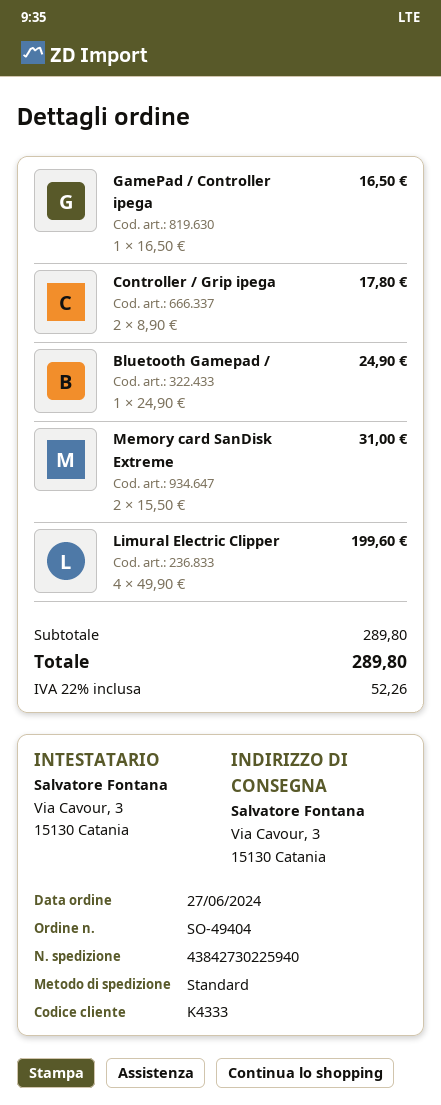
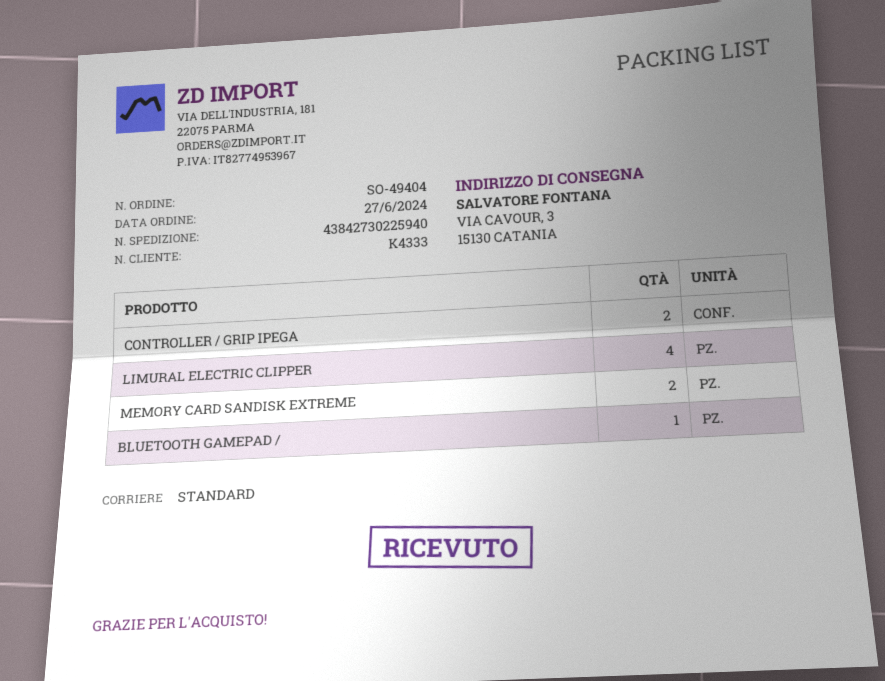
GamePad / Controller ipega: 1 -> none

